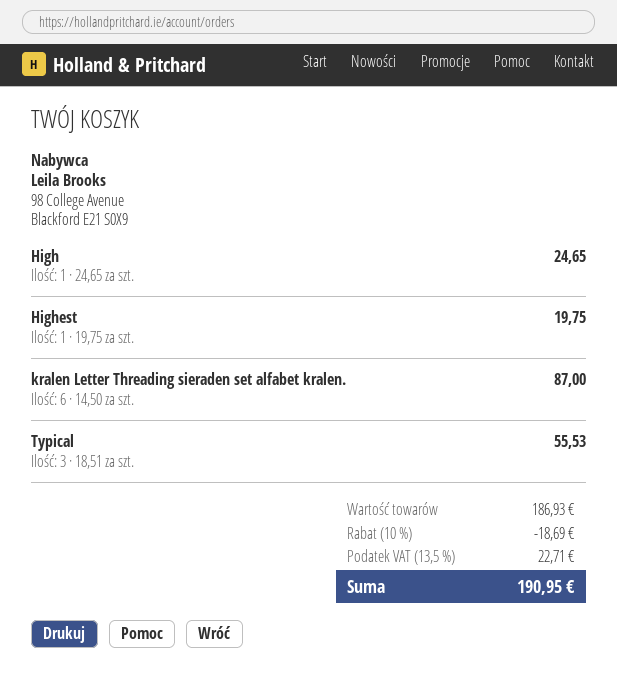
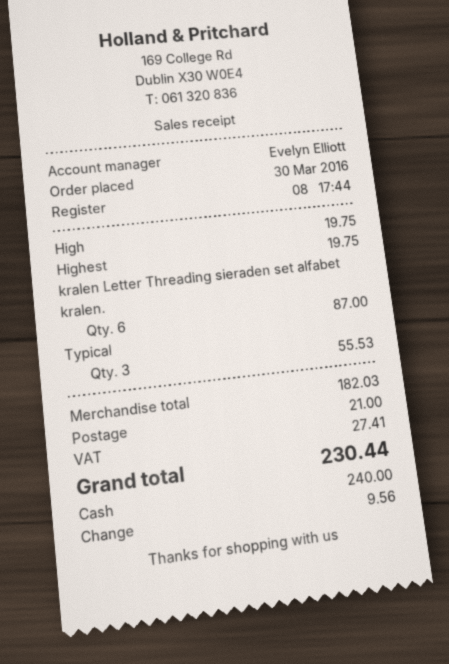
High: 1 for 24.65 -> 1 for 19.75
subtotal: 186.93 -> 182.03
discount: 10% = 18.69 -> none
shipping: none -> 21.00
tax: 22.71 -> 27.41
total: 190.95 -> 230.44

